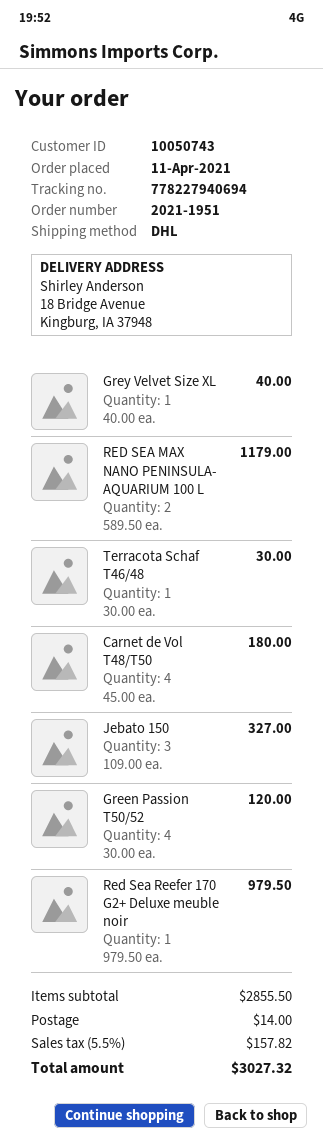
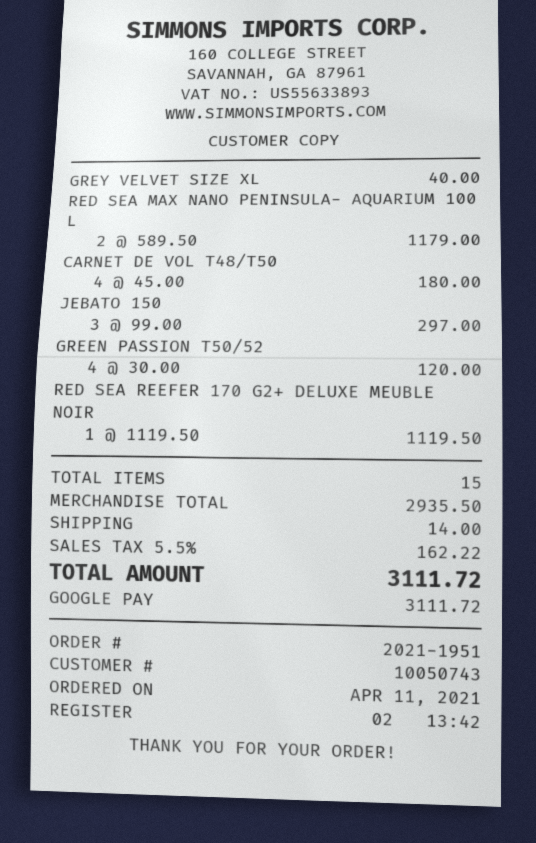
Terracota Schaf T46/48: 1 x 30.00 = 30.00 -> none
Jebato 150: 3 x 109.00 = 327.00 -> 3 x 99.00 = 297.00
Red Sea Reefer 170 G2+ Deluxe meuble noir: 1 x 979.50 = 979.50 -> 1 x 1119.50 = 1119.50
subtotal: 2855.50 -> 2935.50
tax: 5.5% = 157.82 -> 5.5% = 162.22
total: 3027.32 -> 3111.72

